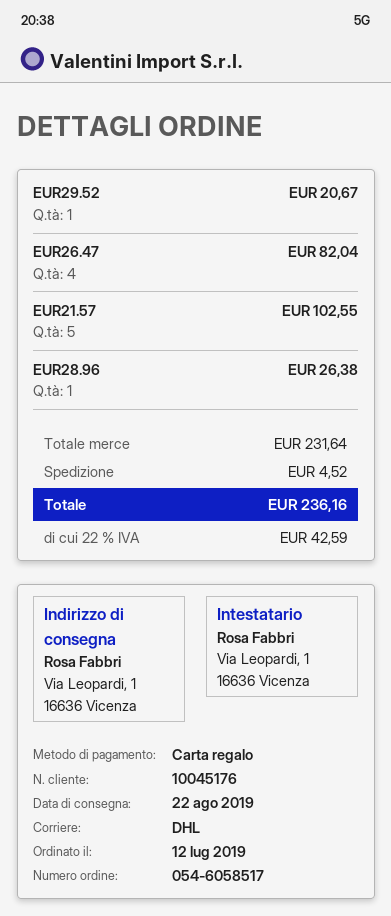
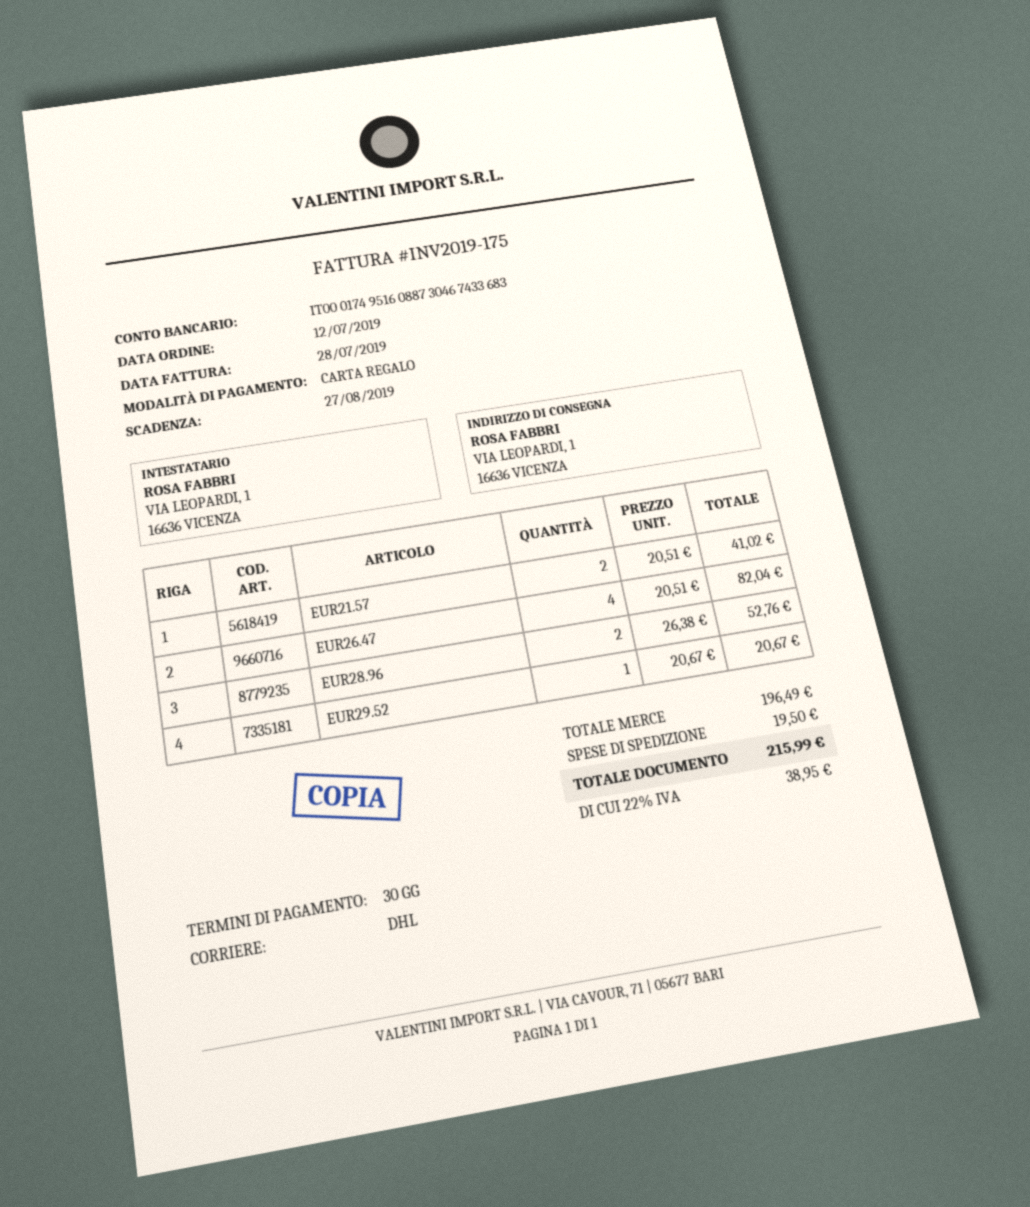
EUR21.57: 5 for 102.55 -> 2 for 41.02
EUR28.96: 1 for 26.38 -> 2 for 52.76
subtotal: 231.64 -> 196.49
shipping: 4.52 -> 19.50
tax: 22% = 42.59 -> 22% = 38.95
total: 236.16 -> 215.99

